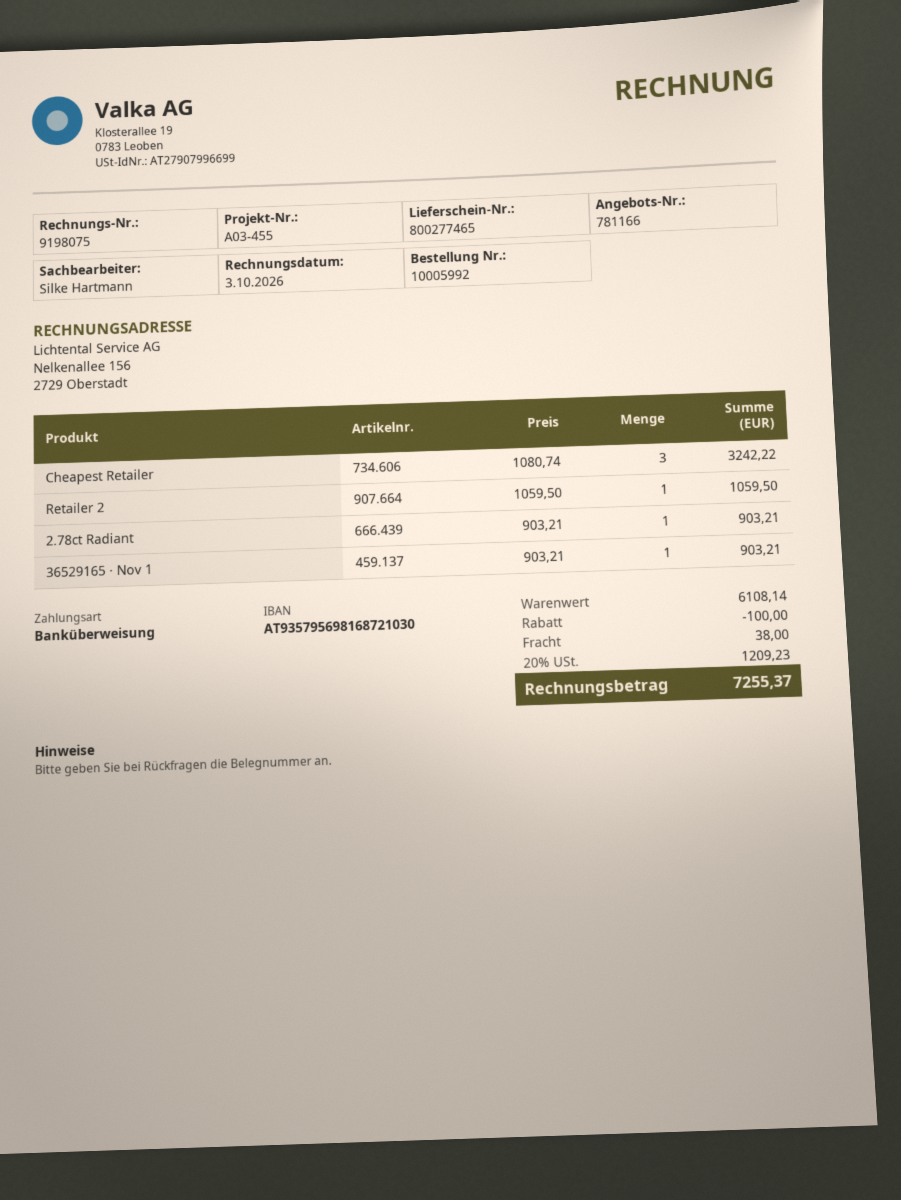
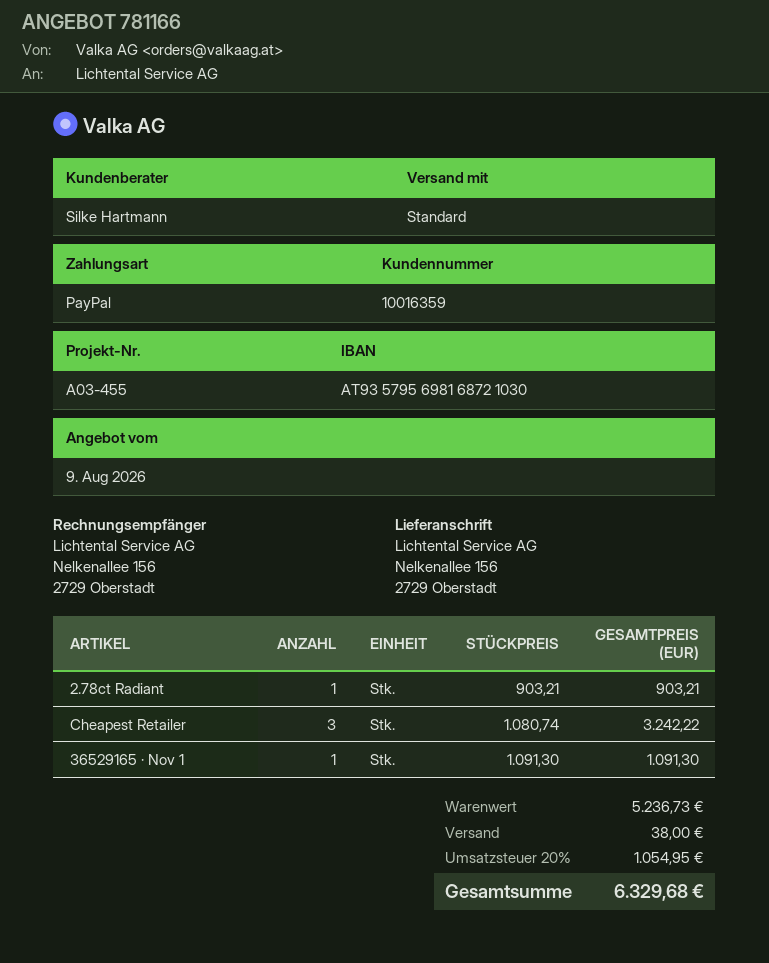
payment method: bank transfer -> PayPal
Retailer 2: 1 x 1059.50 = 1059.50 -> none
36529165 · Nov 1: 1 x 903.21 = 903.21 -> 1 x 1091.30 = 1091.30
subtotal: 6108.14 -> 5236.73
discount: 100.00 -> none
tax: 20% = 1209.23 -> 20% = 1054.95
total: 7255.37 -> 6329.68

